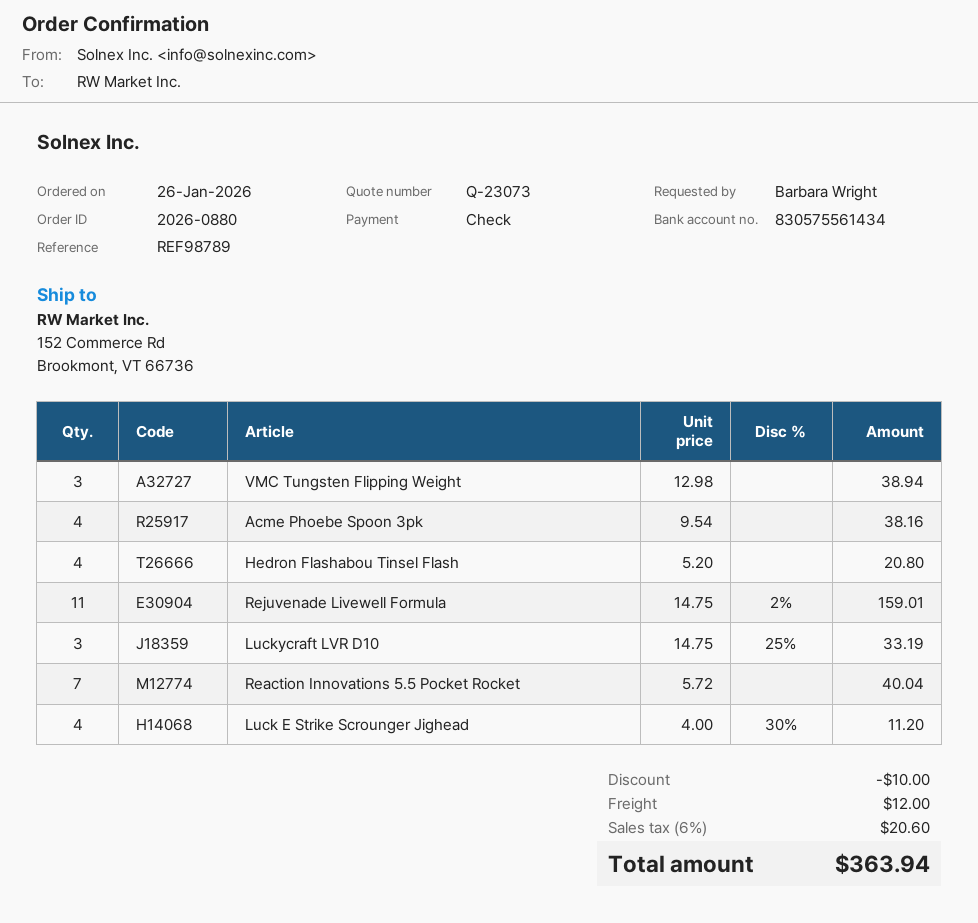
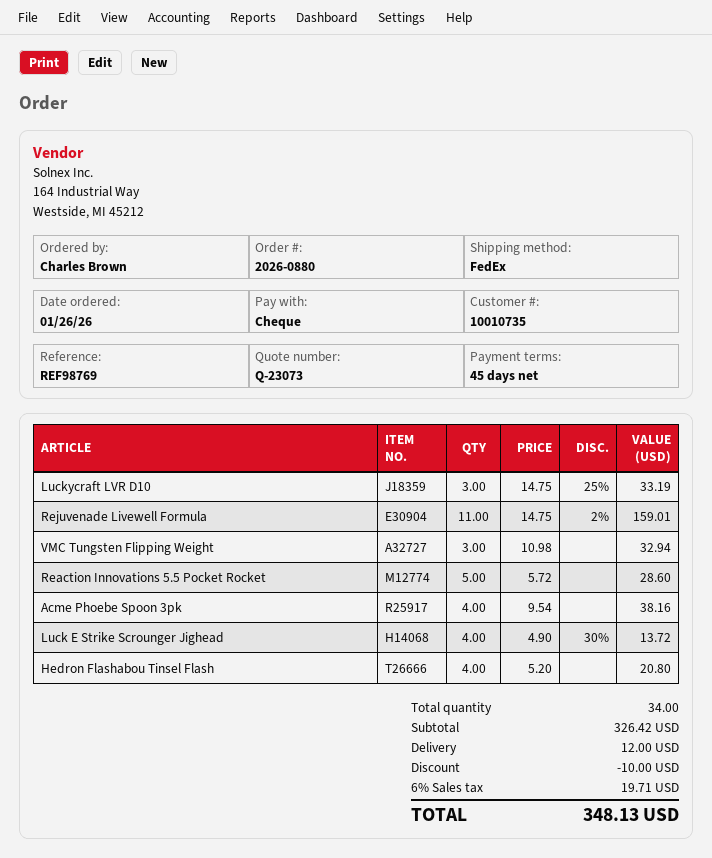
reference: REF98789 -> REF98769
ordered by: Barbara Wright -> Charles Brown
VMC Tungsten Flipping Weight: 3 x 12.98 = 38.94 -> 3 x 10.98 = 32.94
Reaction Innovations 5.5 Pocket Rocket: 7 x 5.72 = 40.04 -> 5 x 5.72 = 28.60
Luck E Strike Scrounger Jighead: 4 x 4.00 - 30% = 11.20 -> 4 x 4.90 - 30% = 13.72
tax: 6% = 20.60 -> 6% = 19.71
total: 363.94 -> 348.13

